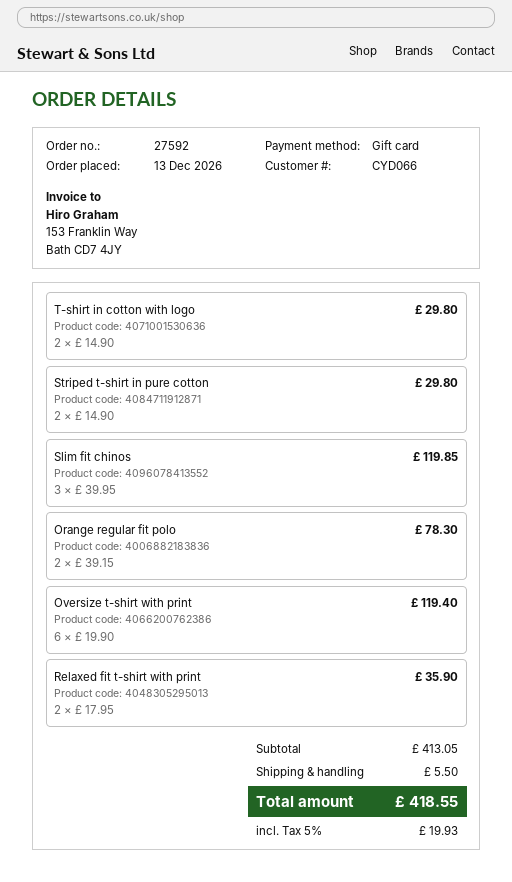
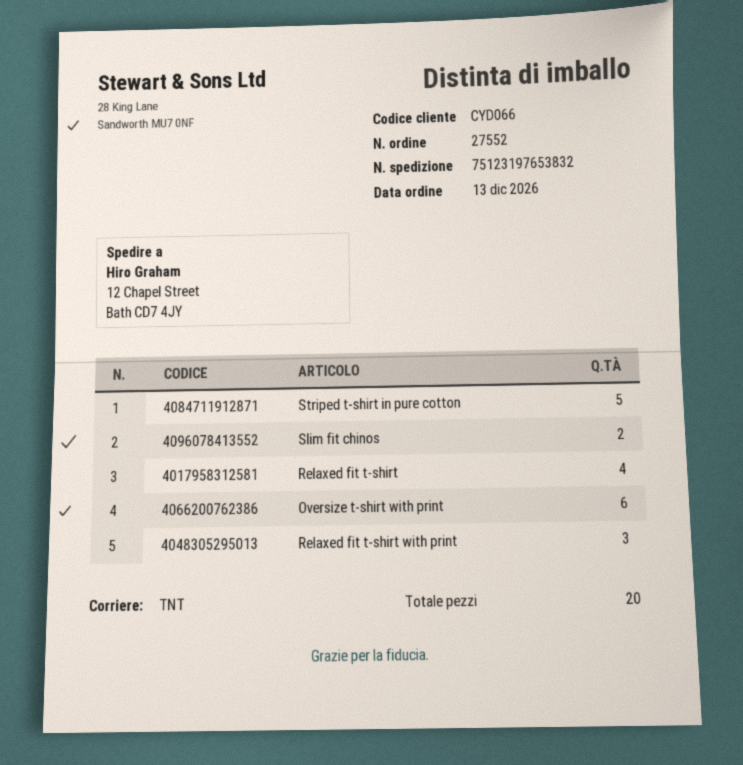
order number: 27592 -> 27552
T-shirt in cotton with logo: 2 -> none
Striped t-shirt in pure cotton: 2 -> 5
Slim fit chinos: 3 -> 2
Orange regular fit polo: 2 -> none
Relaxed fit t-shirt with print: 2 -> 3
Relaxed fit t-shirt: none -> 4

